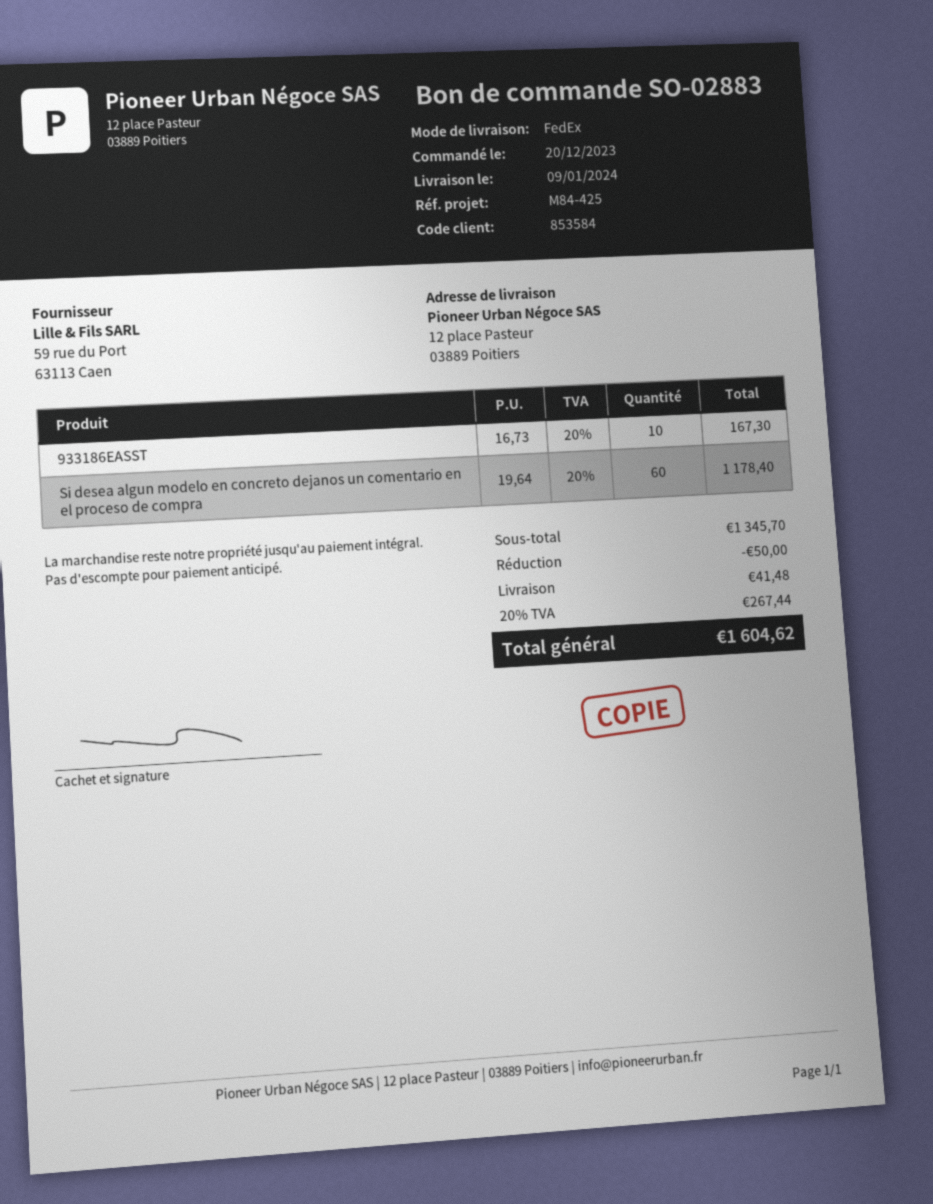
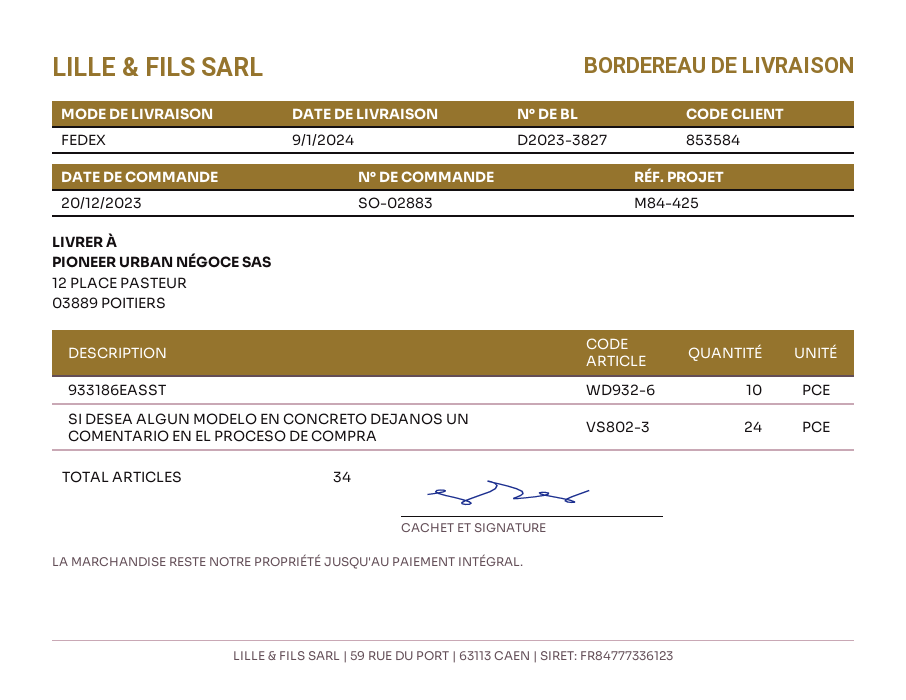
Si desea algun modelo en concreto dejanos un comentario en el proceso de compra: 60 -> 24

